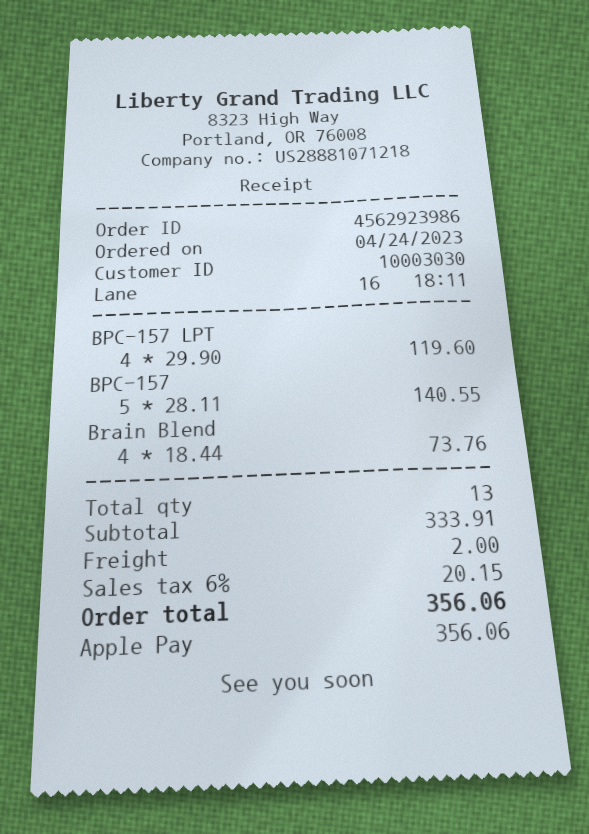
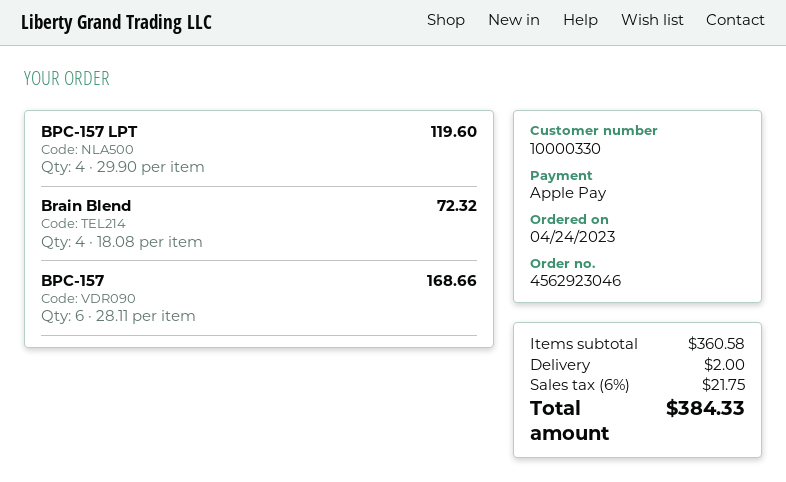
order number: 4562923986 -> 4562923046
customer number: 10003030 -> 10000330
BPC-157: 5 x 28.11 = 140.55 -> 6 x 28.11 = 168.66
Brain Blend: 4 x 18.44 = 73.76 -> 4 x 18.08 = 72.32
subtotal: 333.91 -> 360.58
tax: 6% = 20.15 -> 6% = 21.75
total: 356.06 -> 384.33

